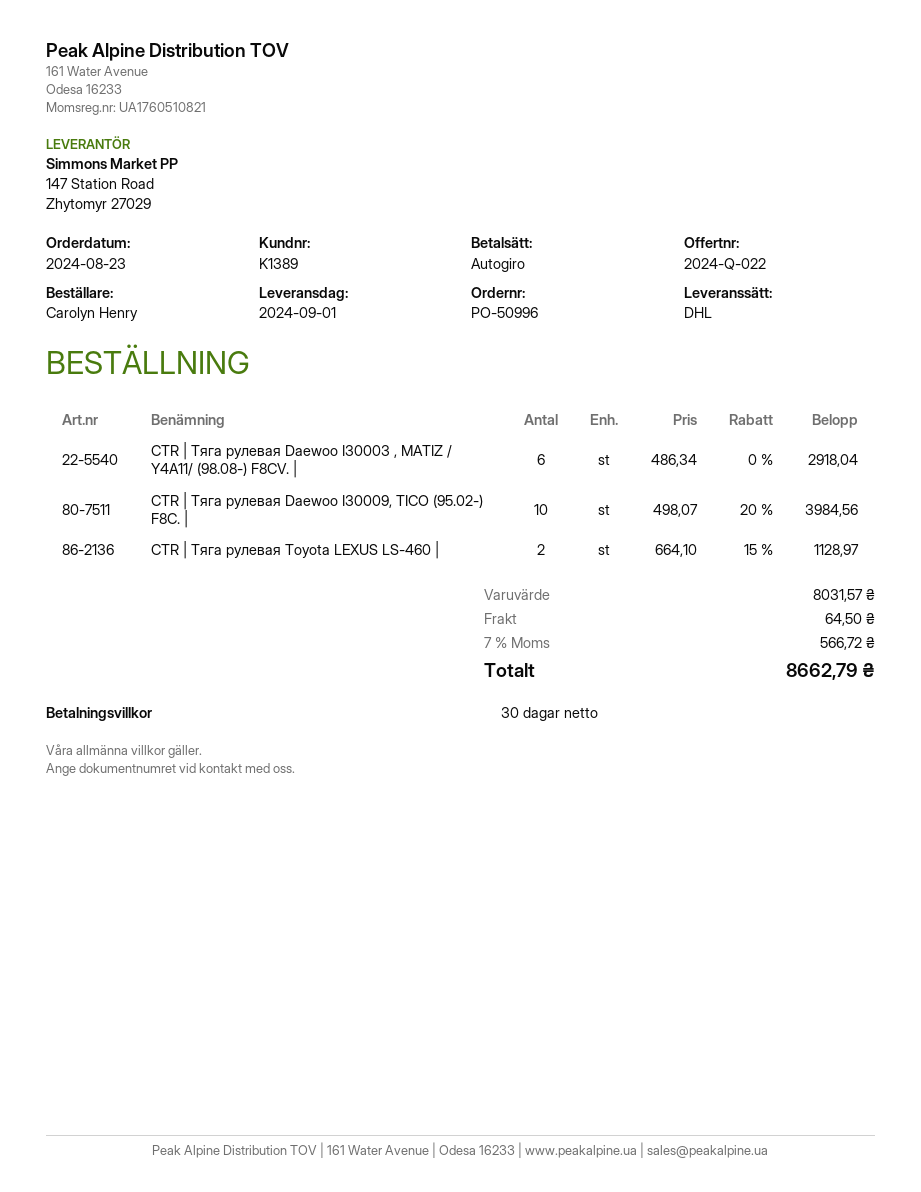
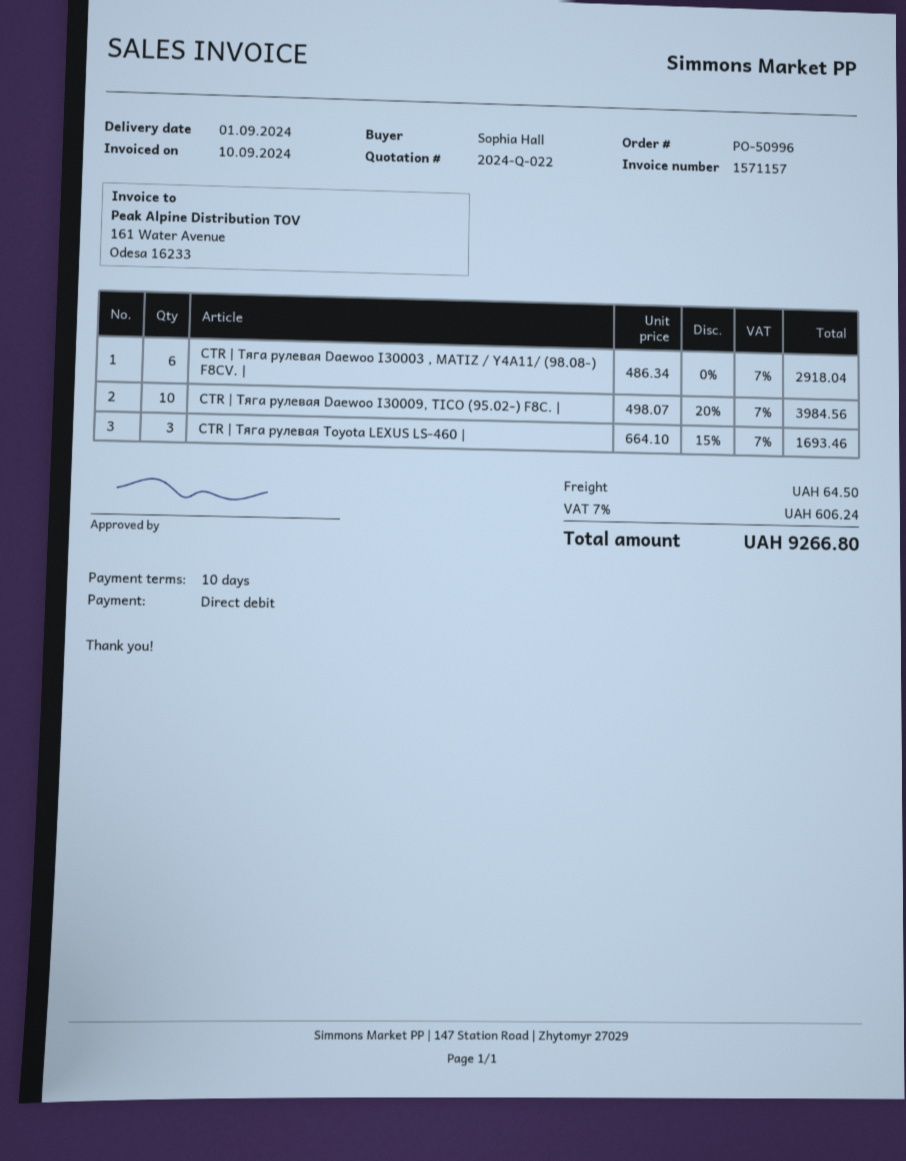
payment terms: 30 days -> 10 days
ordered by: Carolyn Henry -> Sophia Hall
CTR | Тяга рулевая Toyota LEXUS LS-460 |: 2 x 664.10 - 15% = 1128.97 -> 3 x 664.10 - 15% = 1693.46
tax: 7% = 566.72 -> 7% = 606.24
total: 8662.79 -> 9266.80

